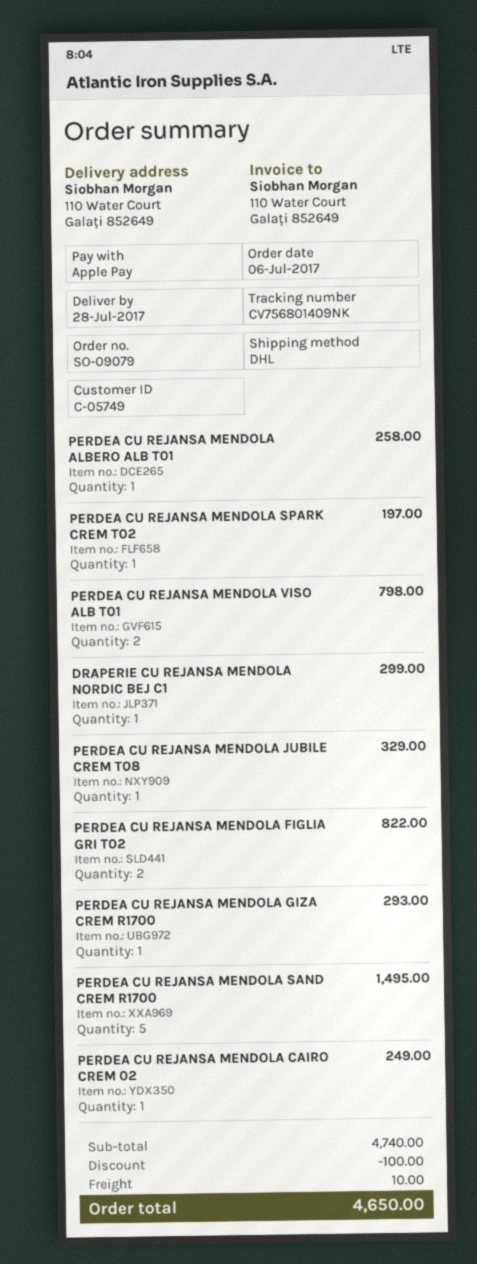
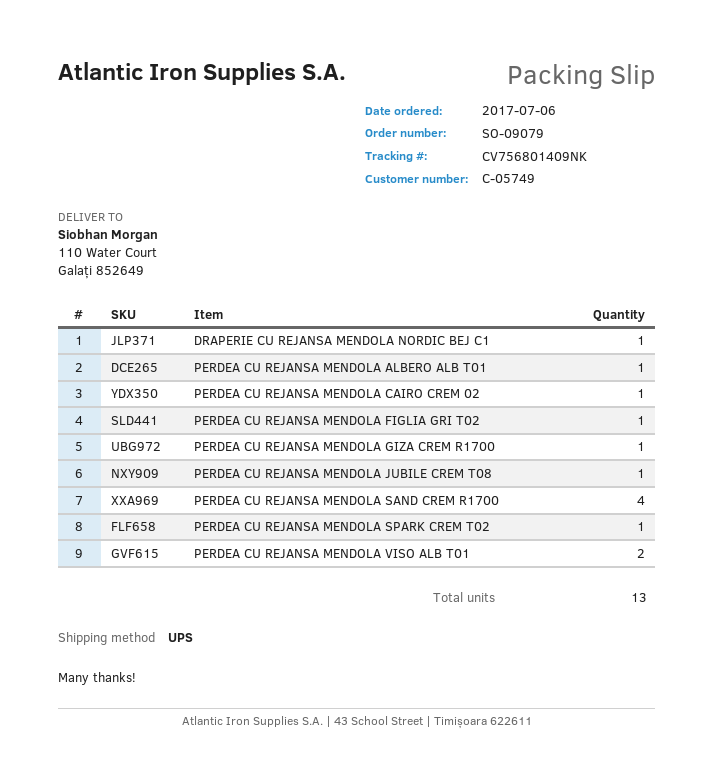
shipping method: DHL -> UPS
PERDEA CU REJANSA MENDOLA FIGLIA GRI T02: 2 -> 1
PERDEA CU REJANSA MENDOLA SAND CREM R1700: 5 -> 4

